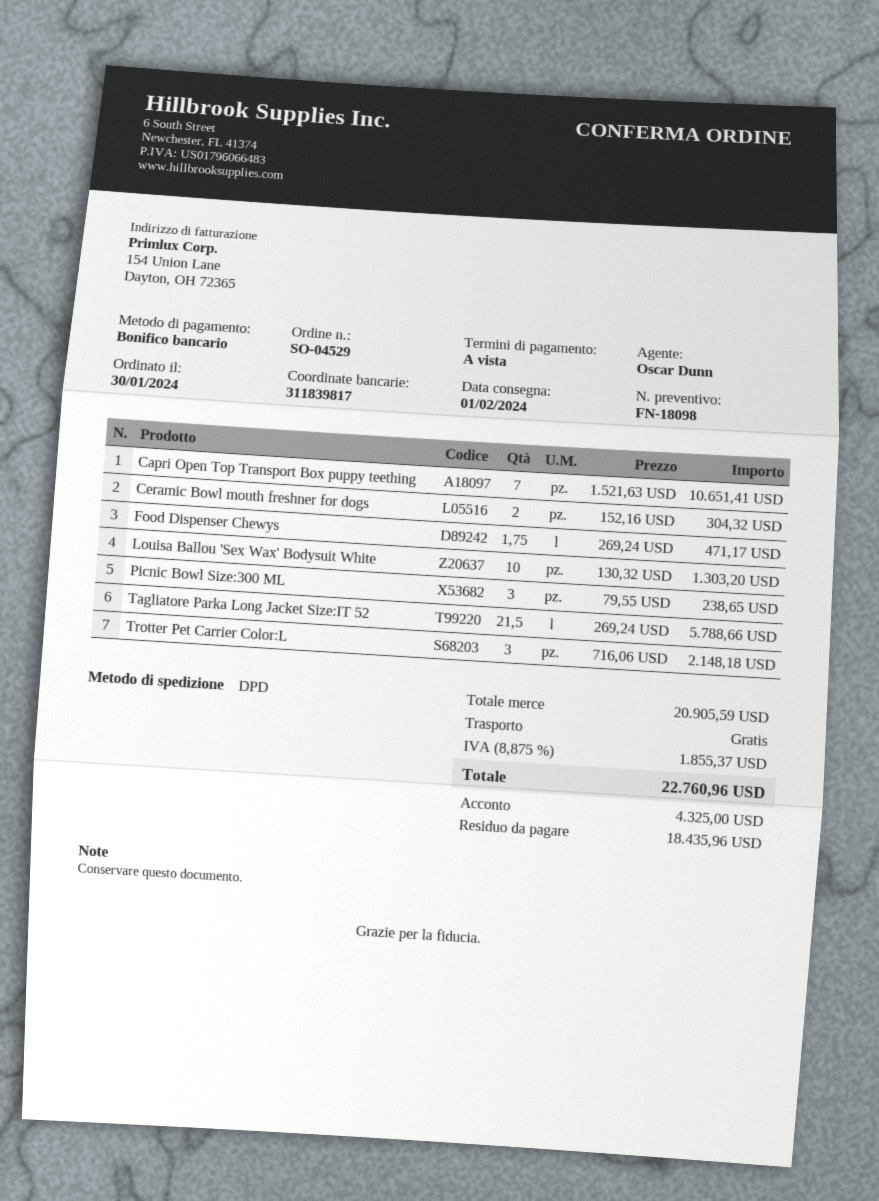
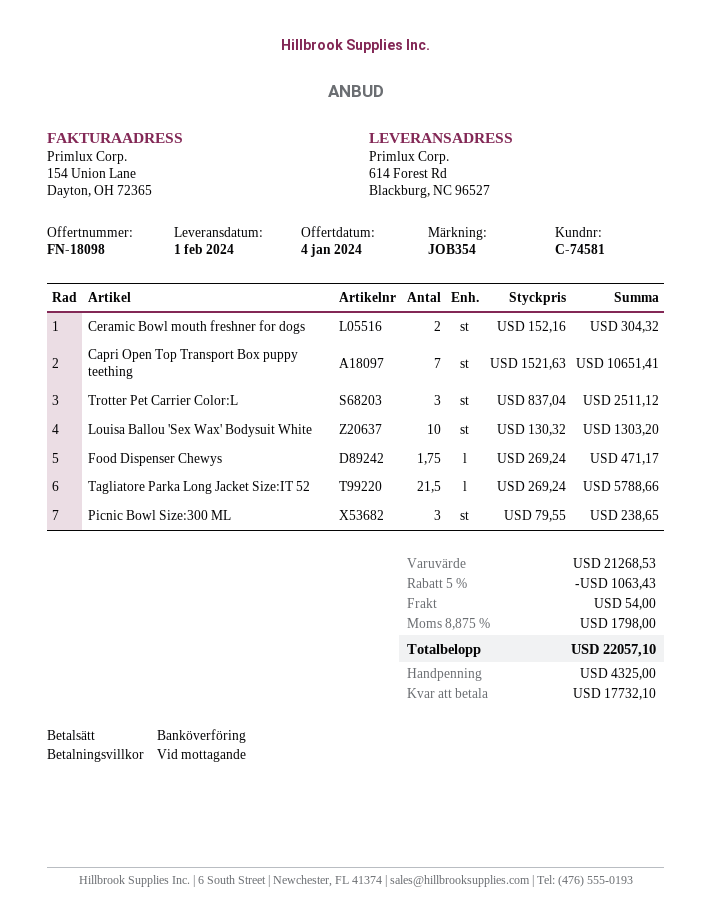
Trotter Pet Carrier Color:L: 3 x 716.06 = 2148.18 -> 3 x 837.04 = 2511.12
subtotal: 20905.59 -> 21268.53
discount: none -> 5% = 1063.43
shipping: 0.00 -> 54.00
tax: 8.875% = 1855.37 -> 8.875% = 1798.00
total: 22760.96 -> 22057.10
balance: 18435.96 -> 17732.10

